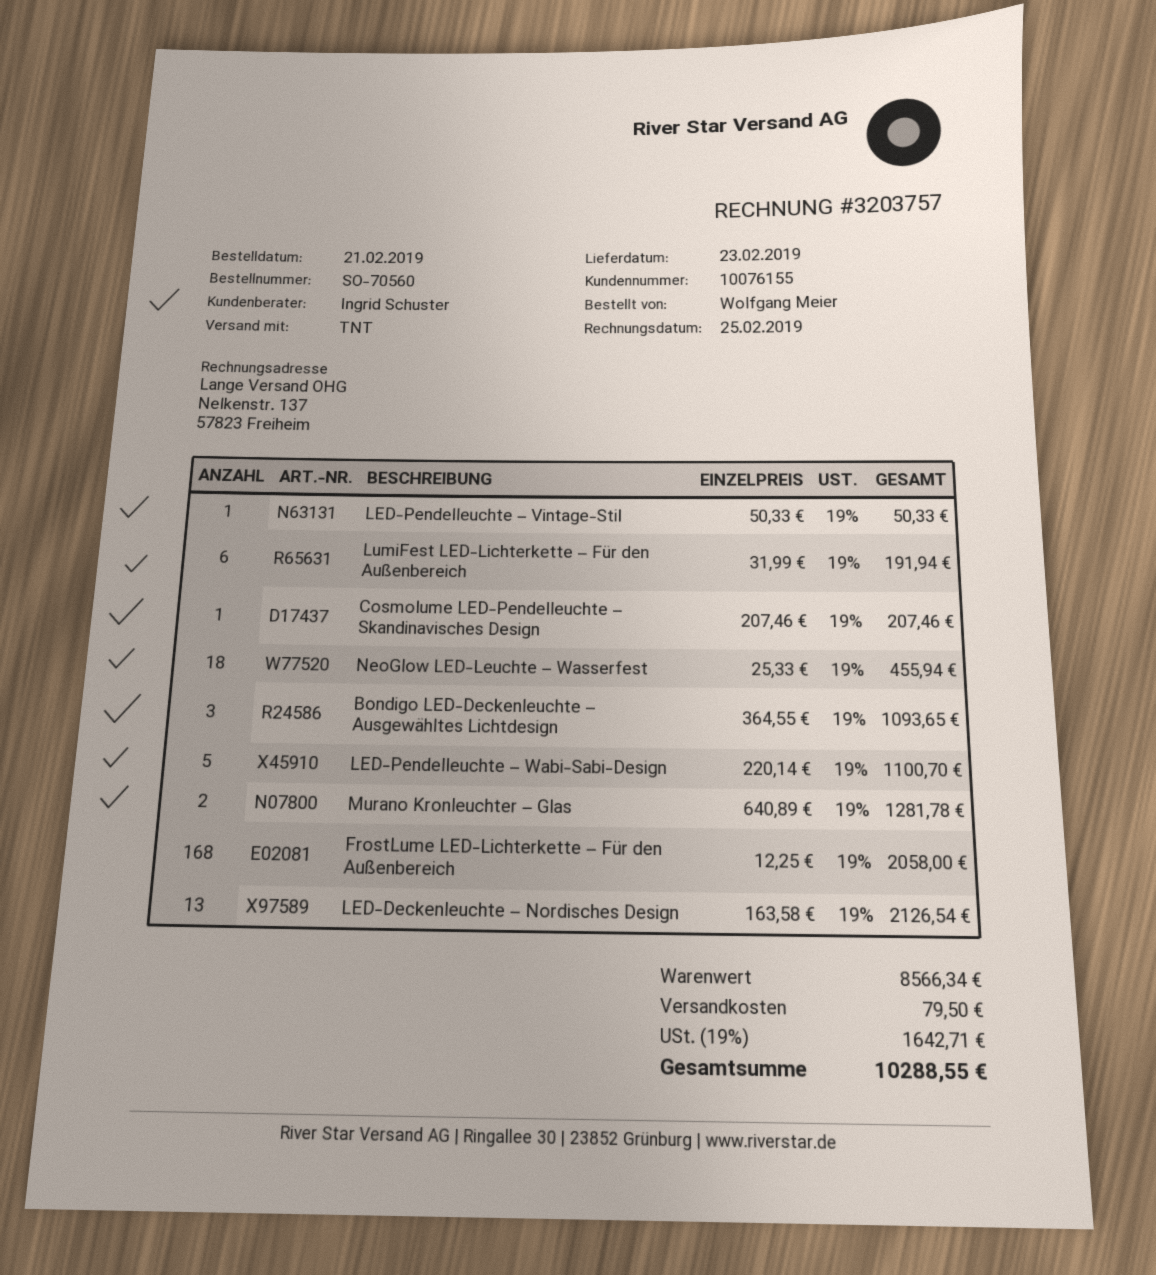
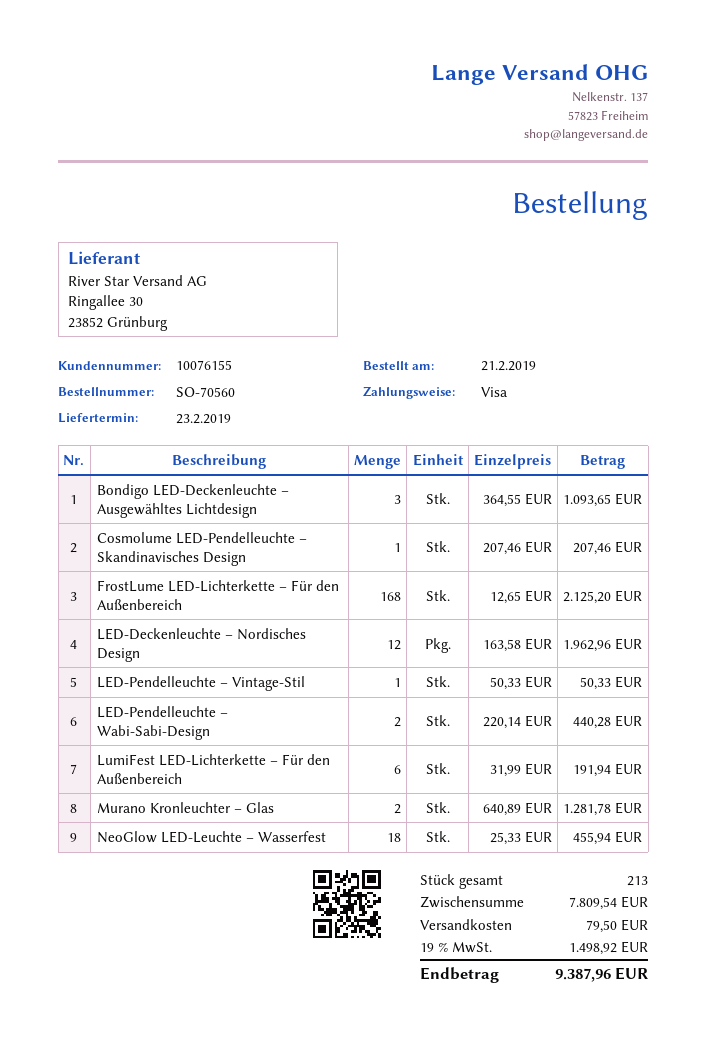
LED-Pendelleuchte – Wabi-Sabi-Design: 5 x 220.14 = 1100.70 -> 2 x 220.14 = 440.28
FrostLume LED-Lichterkette – Für den Außenbereich: 168 x 12.25 = 2058.00 -> 168 x 12.65 = 2125.20
LED-Deckenleuchte – Nordisches Design: 13 x 163.58 = 2126.54 -> 12 x 163.58 = 1962.96
subtotal: 8566.34 -> 7809.54
tax: 19% = 1642.71 -> 19% = 1498.92
total: 10288.55 -> 9387.96

